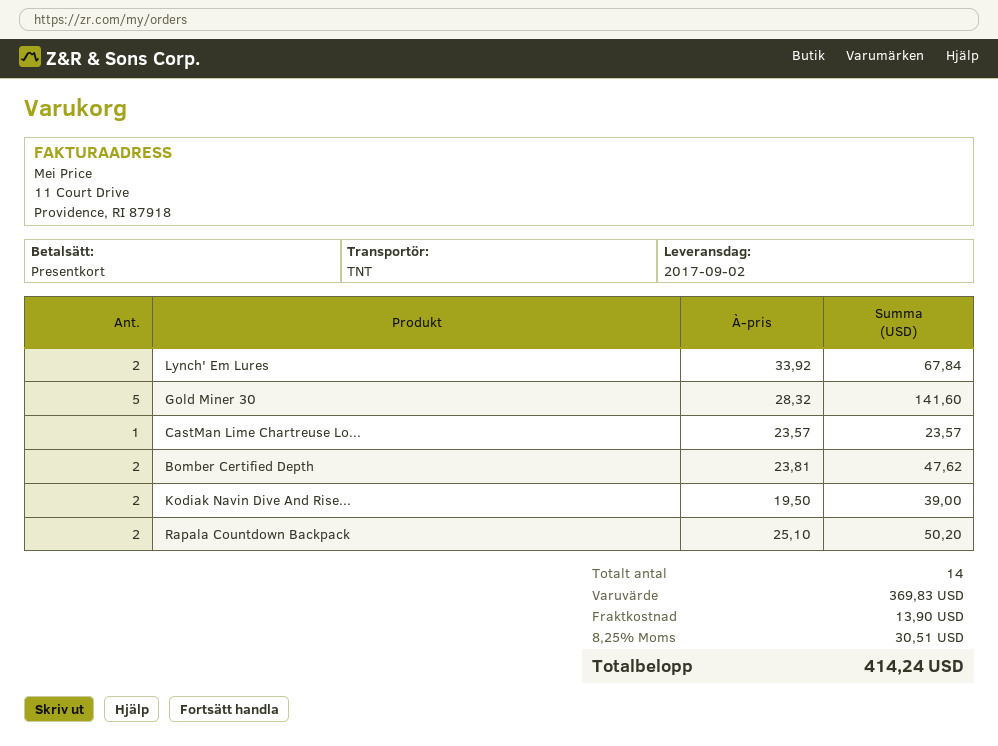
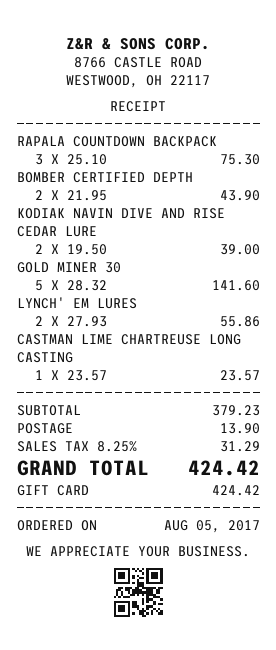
Lynch' Em Lures: 2 x 33.92 = 67.84 -> 2 x 27.93 = 55.86
Bomber Certified Depth: 2 x 23.81 = 47.62 -> 2 x 21.95 = 43.90
Rapala Countdown Backpack: 2 x 25.10 = 50.20 -> 3 x 25.10 = 75.30
subtotal: 369.83 -> 379.23
tax: 8.25% = 30.51 -> 8.25% = 31.29
total: 414.24 -> 424.42

